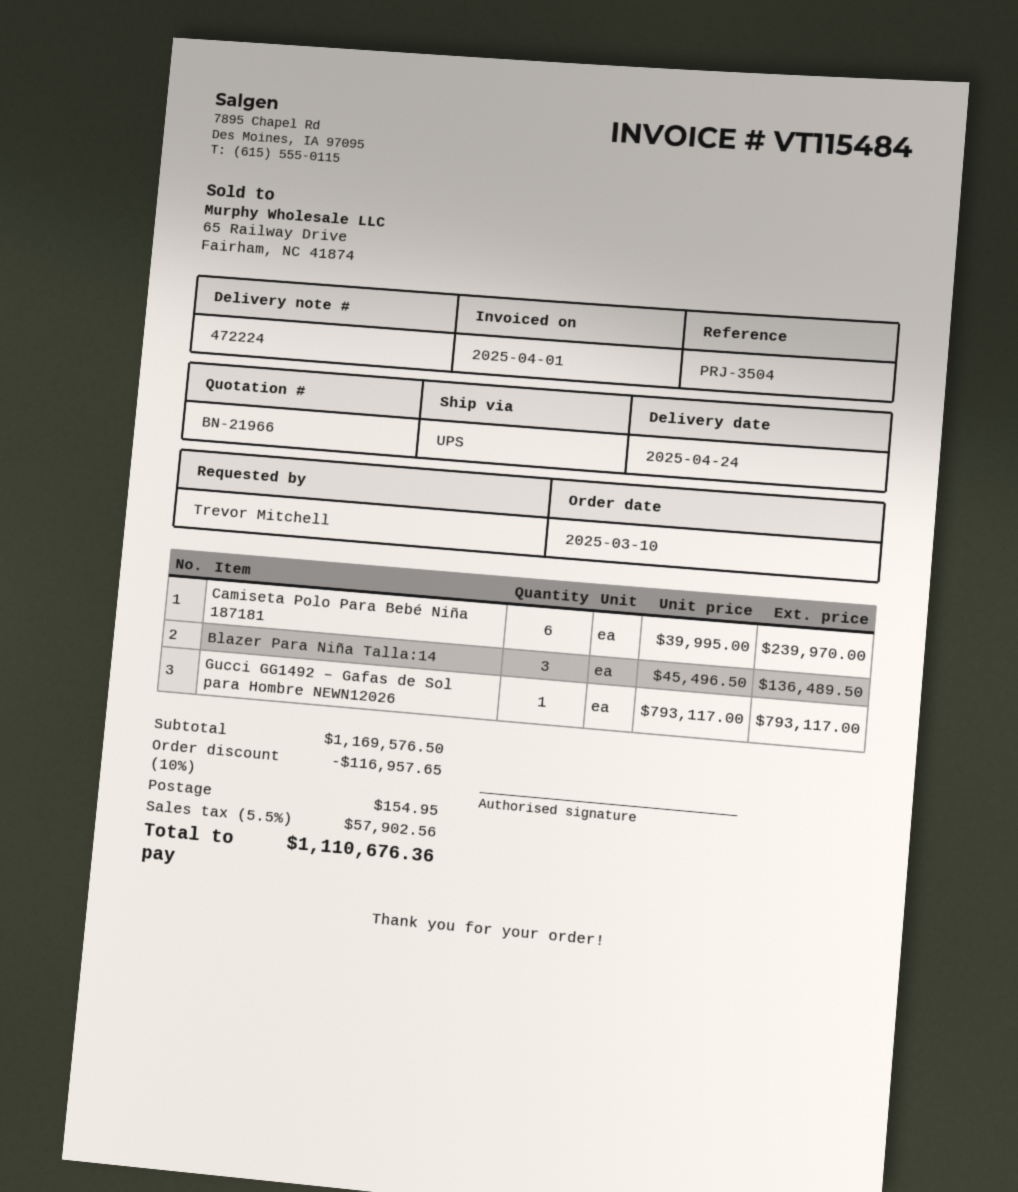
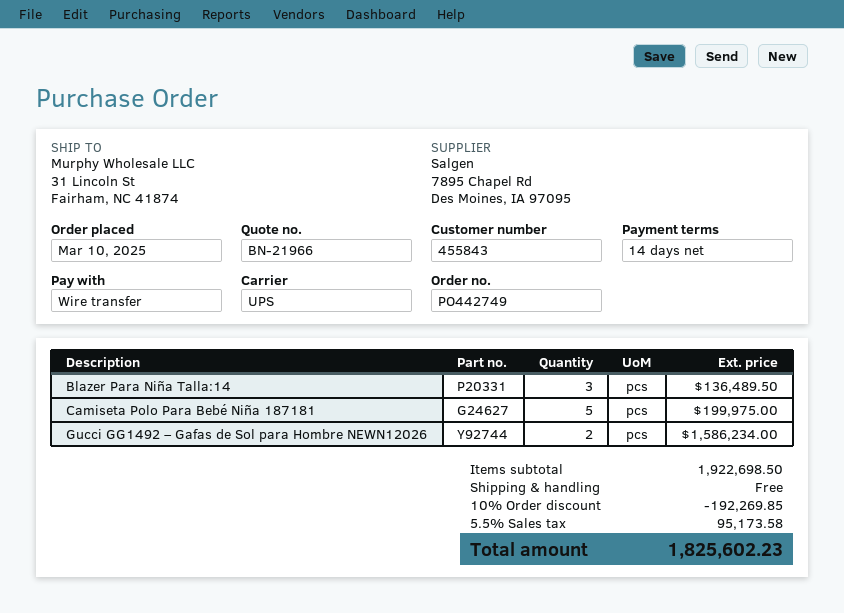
Camiseta Polo Para Bebé Niña 187181: 6 for 239970.00 -> 5 for 199975.00
Gucci GG1492 – Gafas de Sol para Hombre NEWN12026: 1 for 793117.00 -> 2 for 1586234.00
subtotal: 1169576.50 -> 1922698.50
discount: 10% = 116957.65 -> 10% = 192269.85
shipping: 154.95 -> 0.00
tax: 5.5% = 57902.56 -> 5.5% = 95173.58
total: 1110676.36 -> 1825602.23

